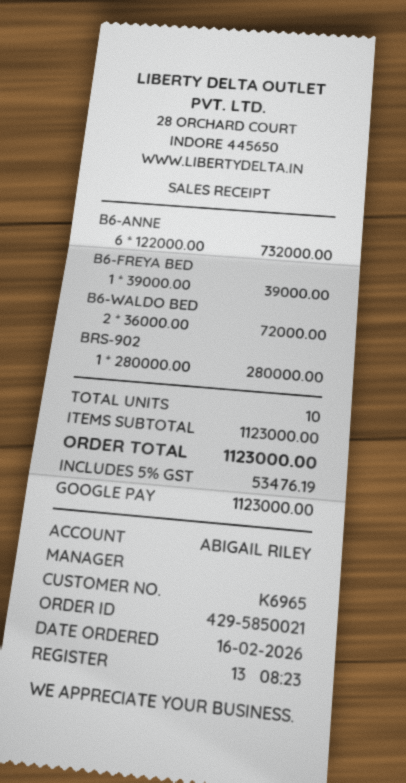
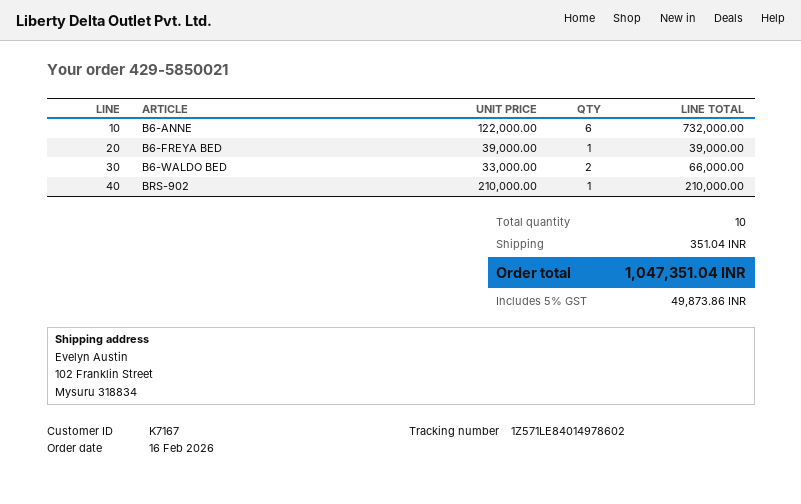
customer number: K6965 -> K7167
B6-WALDO BED: 2 x 36000.00 = 72000.00 -> 2 x 33000.00 = 66000.00
BRS-902: 1 x 280000.00 = 280000.00 -> 1 x 210000.00 = 210000.00
shipping: none -> 351.04
tax: 5% = 53476.19 -> 5% = 49873.86
total: 1123000.00 -> 1047351.04

